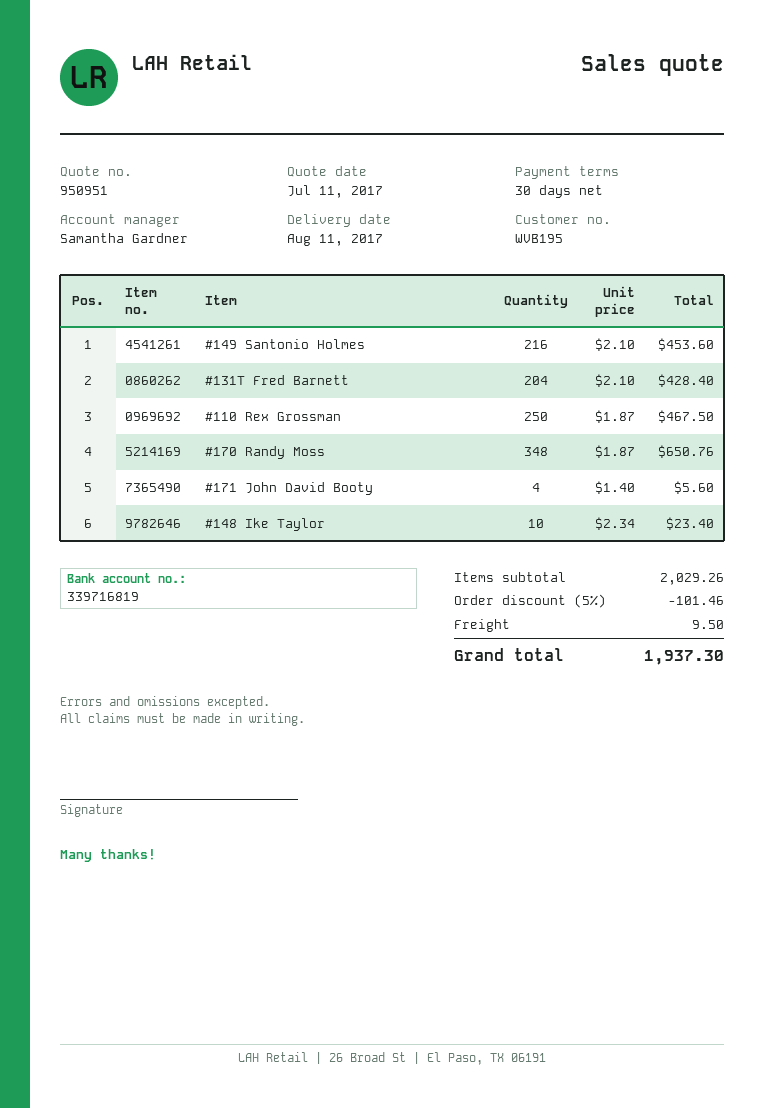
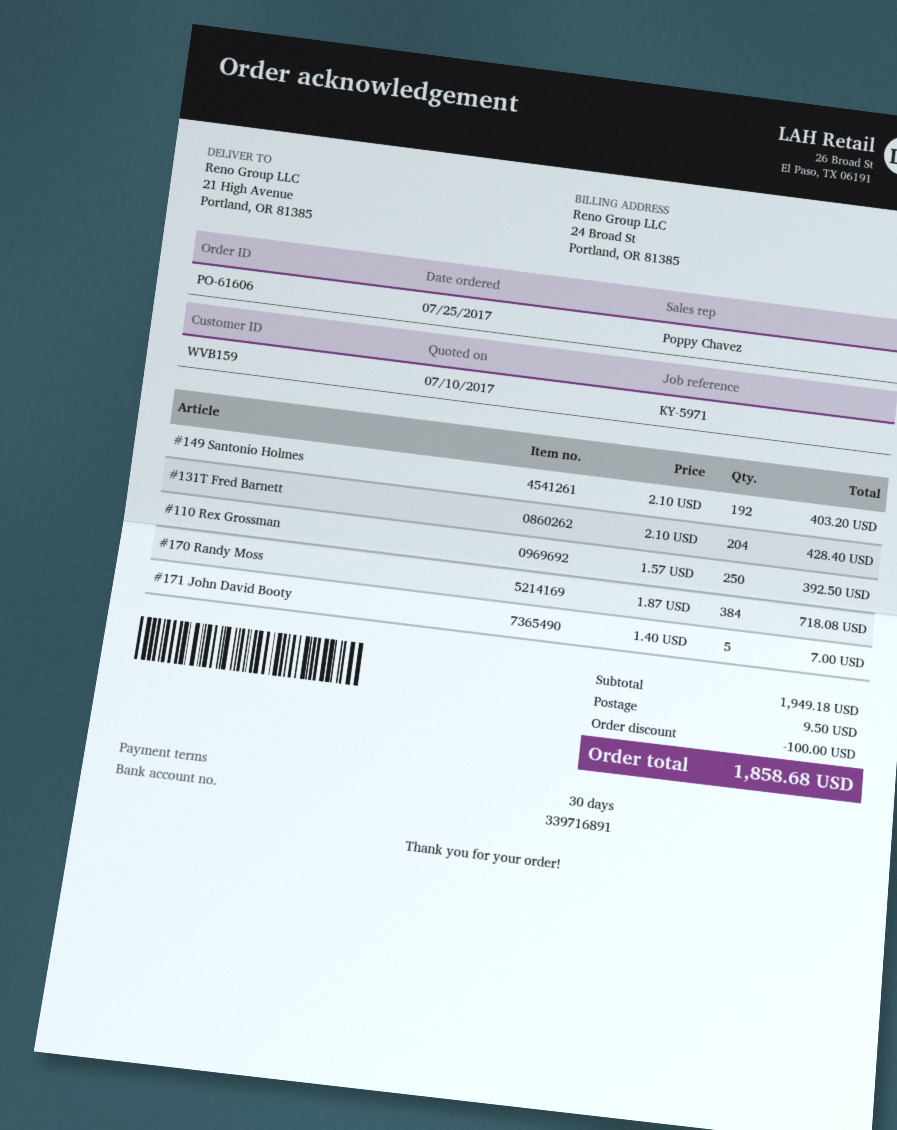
quote date: 2017-07-11 -> 2017-07-10
customer number: WVB195 -> WVB159
sales rep: Samantha Gardner -> Poppy Chavez
bank account: 339716819 -> 339716891
#149 Santonio Holmes: 216 x 2.10 = 453.60 -> 192 x 2.10 = 403.20
#110 Rex Grossman: 250 x 1.87 = 467.50 -> 250 x 1.57 = 392.50
#170 Randy Moss: 348 x 1.87 = 650.76 -> 384 x 1.87 = 718.08
#171 John David Booty: 4 x 1.40 = 5.60 -> 5 x 1.40 = 7.00
#148 Ike Taylor: 10 x 2.34 = 23.40 -> none
subtotal: 2029.26 -> 1949.18
discount: 101.46 -> 100.00
total: 1937.30 -> 1858.68

